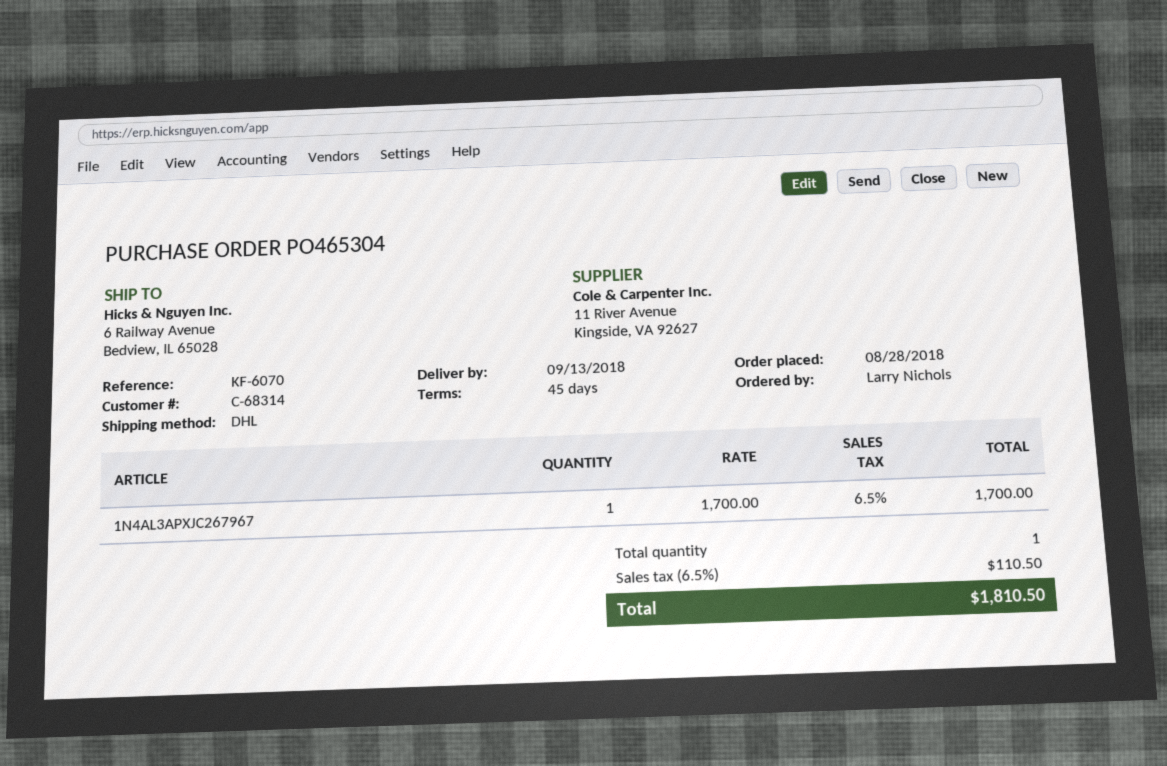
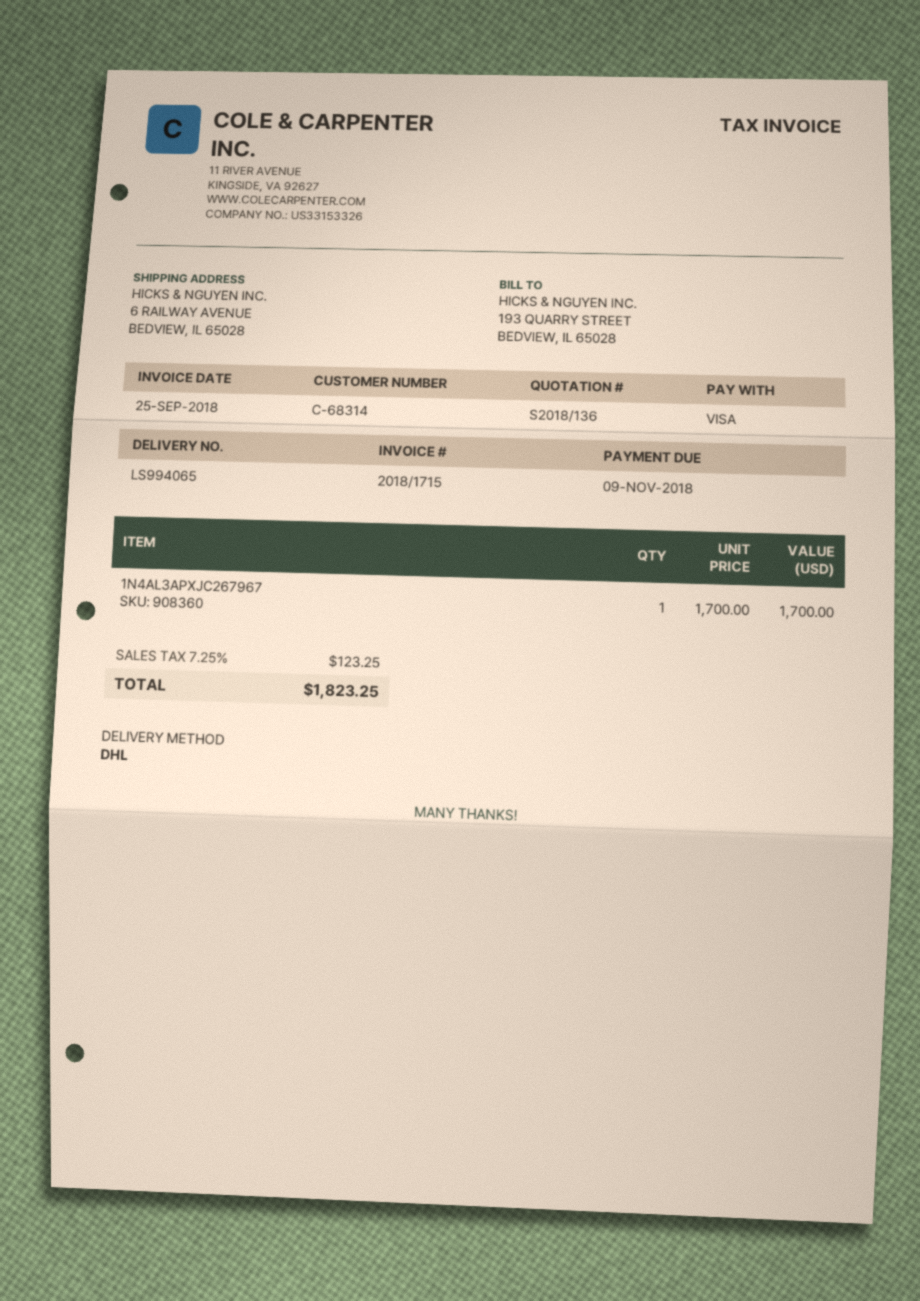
tax: 6.5% = 110.50 -> 7.25% = 123.25
total: 1810.50 -> 1823.25

